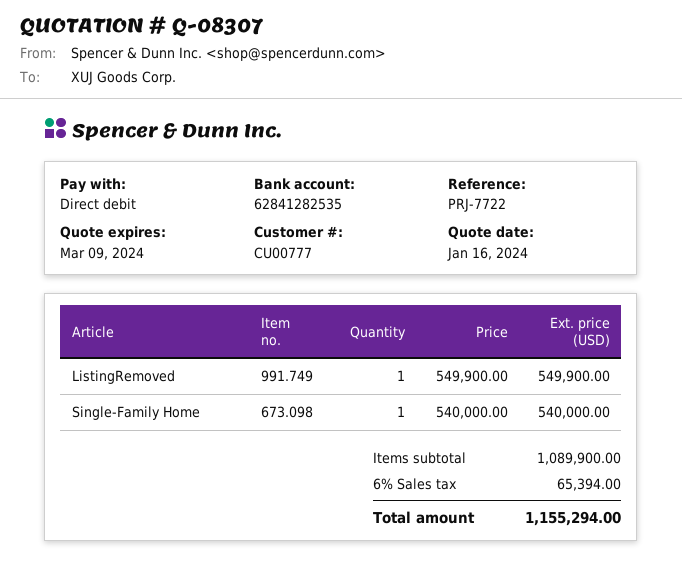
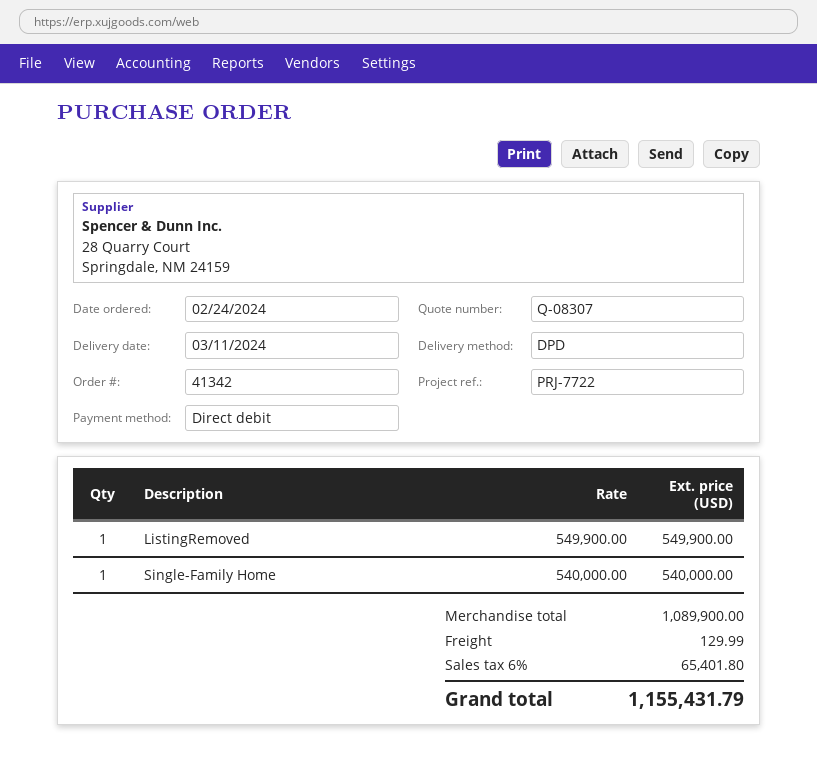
shipping: none -> 129.99
tax: 6% = 65394.00 -> 6% = 65401.80
total: 1155294.00 -> 1155431.79

